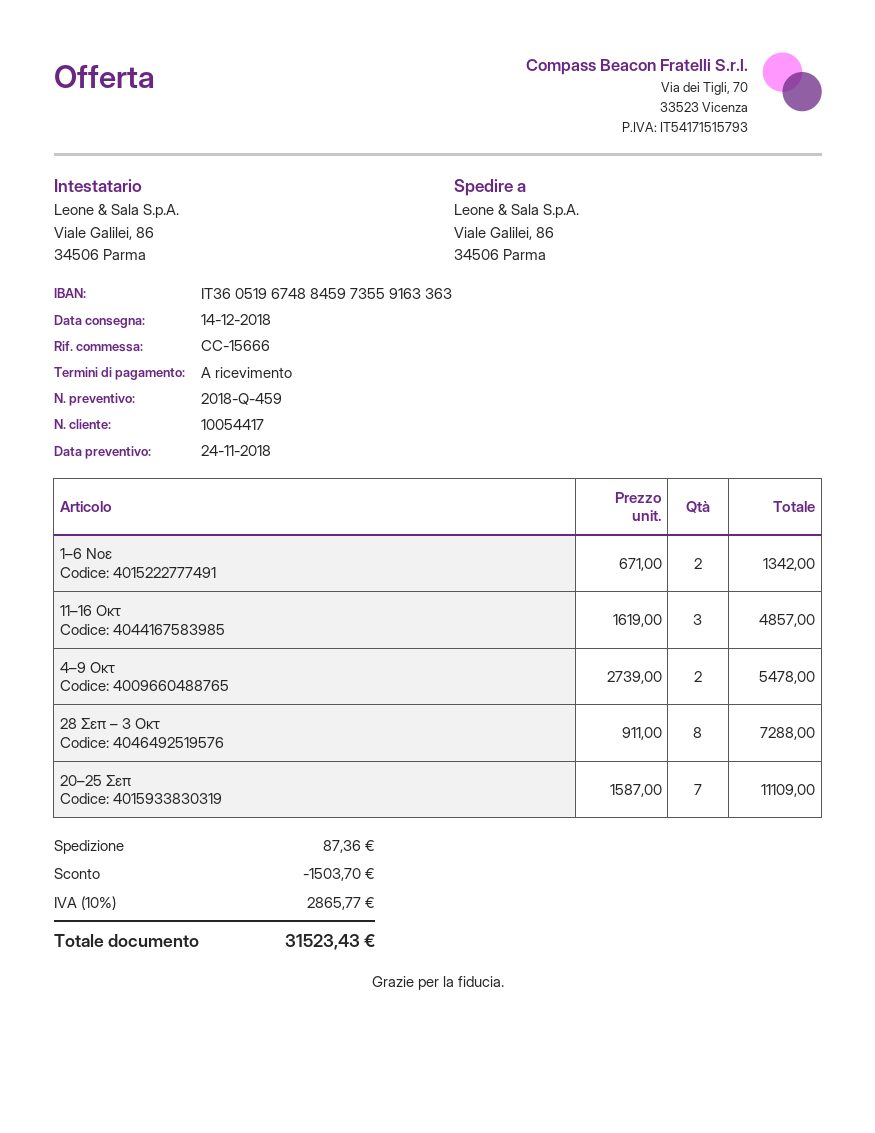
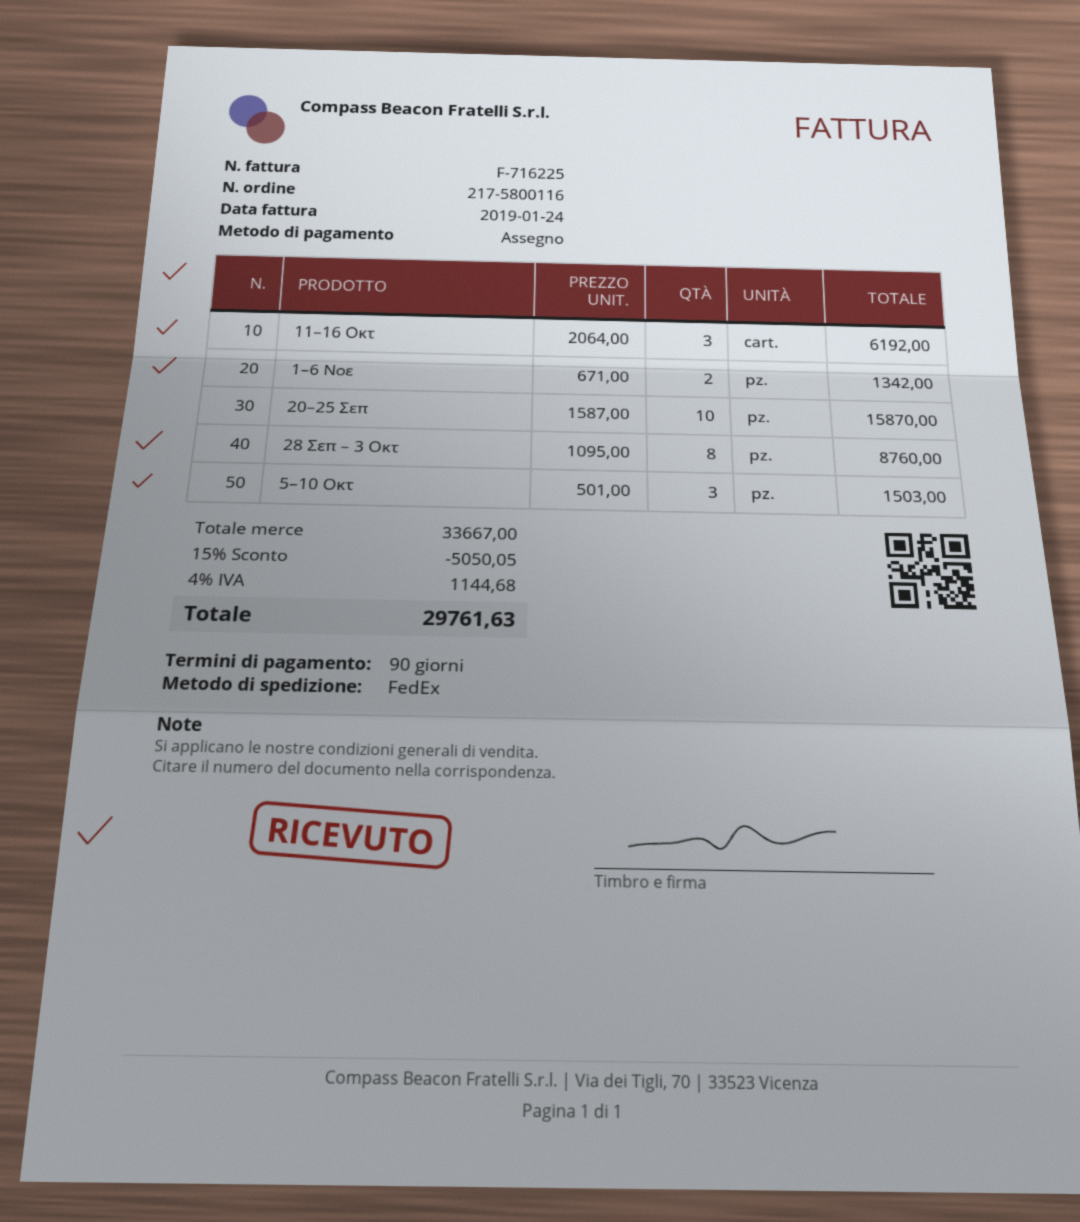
payment terms: on receipt -> 90 days
11–16 Οκτ: 3 x 1619.00 = 4857.00 -> 3 x 2064.00 = 6192.00
4–9 Οκτ: 2 x 2739.00 = 5478.00 -> none
28 Σεπ – 3 Οκτ: 8 x 911.00 = 7288.00 -> 8 x 1095.00 = 8760.00
20–25 Σεπ: 7 x 1587.00 = 11109.00 -> 10 x 1587.00 = 15870.00
5–10 Οκτ: none -> 3 x 501.00 = 1503.00
discount: 1503.70 -> 5050.05
shipping: 87.36 -> none
tax: 10% = 2865.77 -> 4% = 1144.68
total: 31523.43 -> 29761.63

